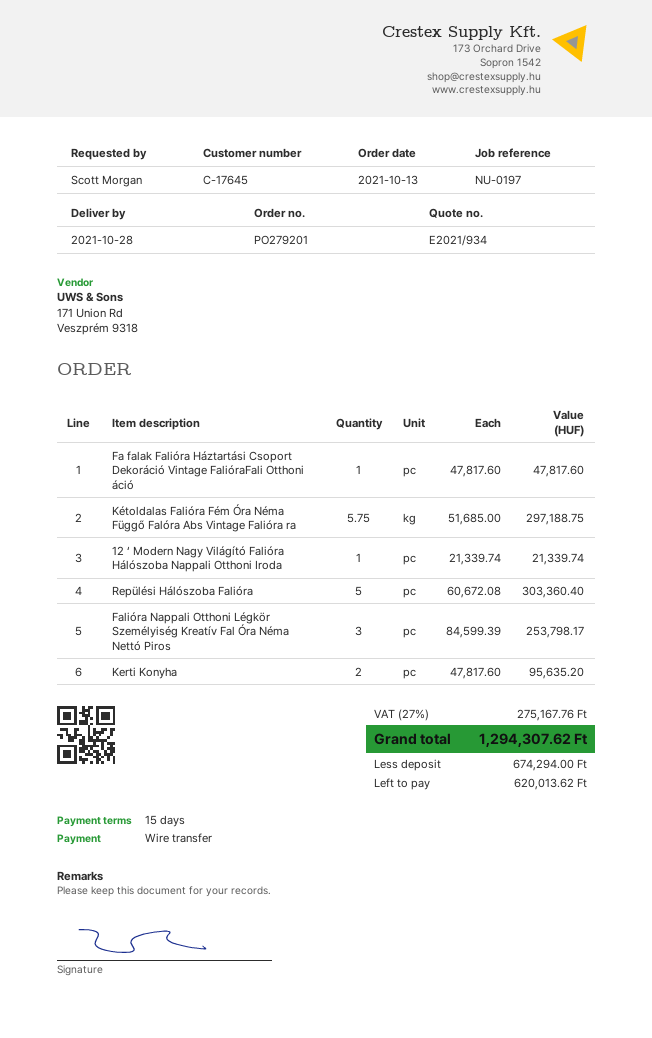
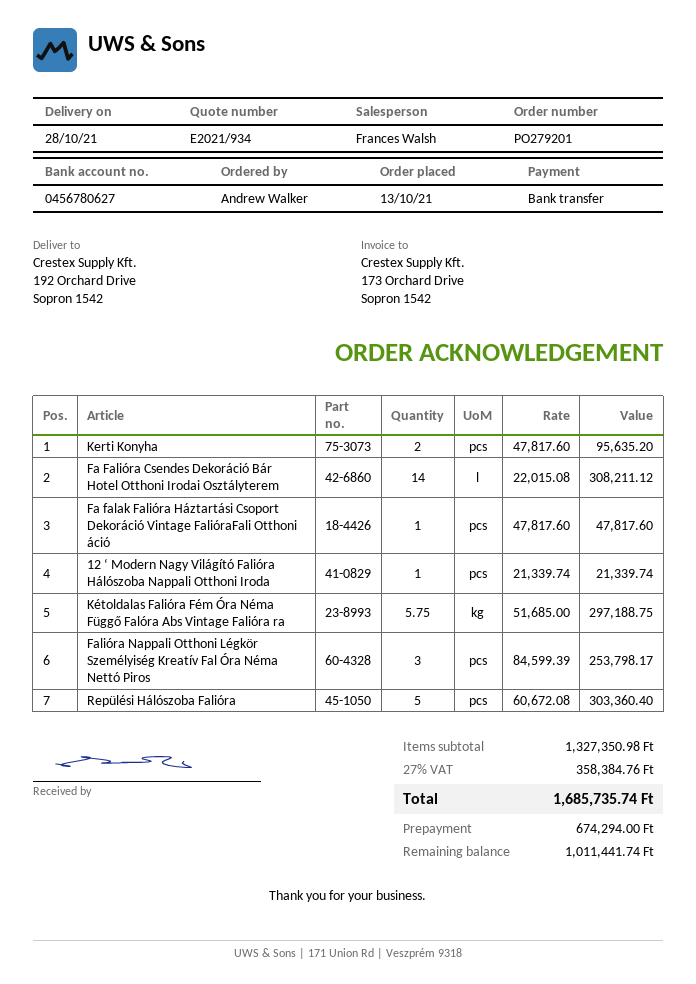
ordered by: Scott Morgan -> Andrew Walker
Fa Falióra Csendes Dekoráció Bár Hotel Otthoni Irodai Osztályterem: none -> 14 x 22015.08 = 308211.12
tax: 27% = 275167.76 -> 27% = 358384.76
total: 1294307.62 -> 1685735.74
balance: 620013.62 -> 1011441.74

